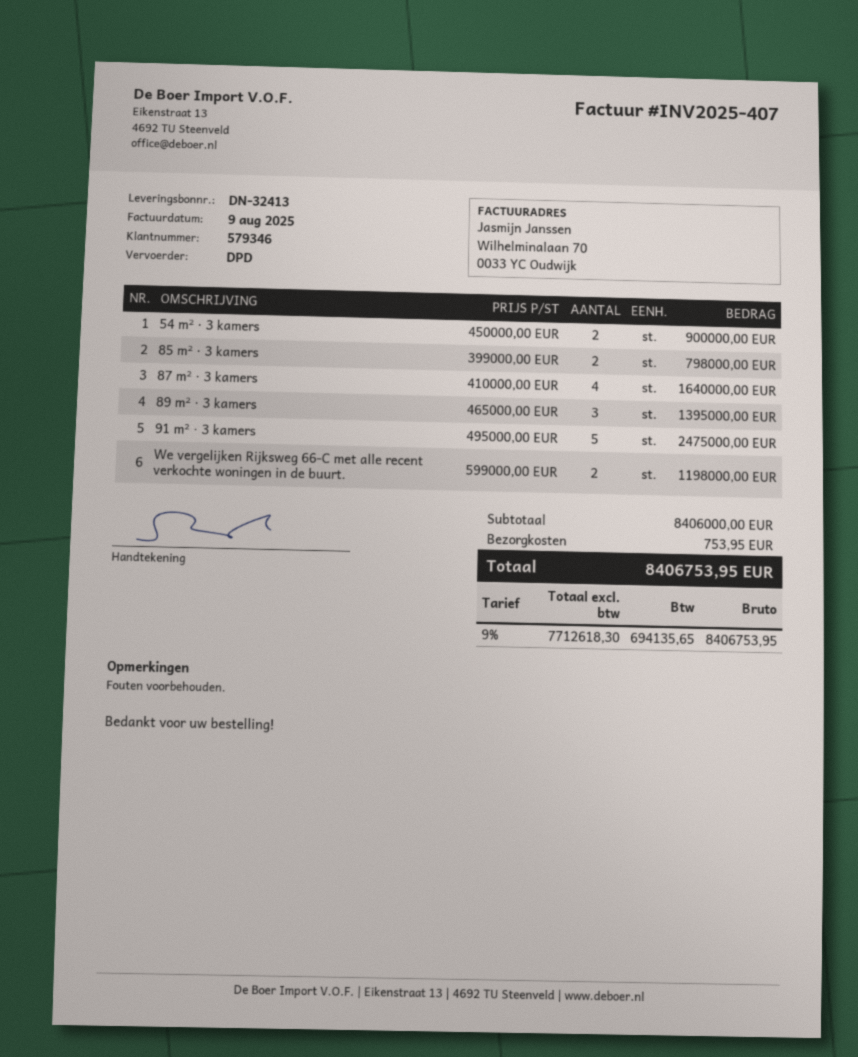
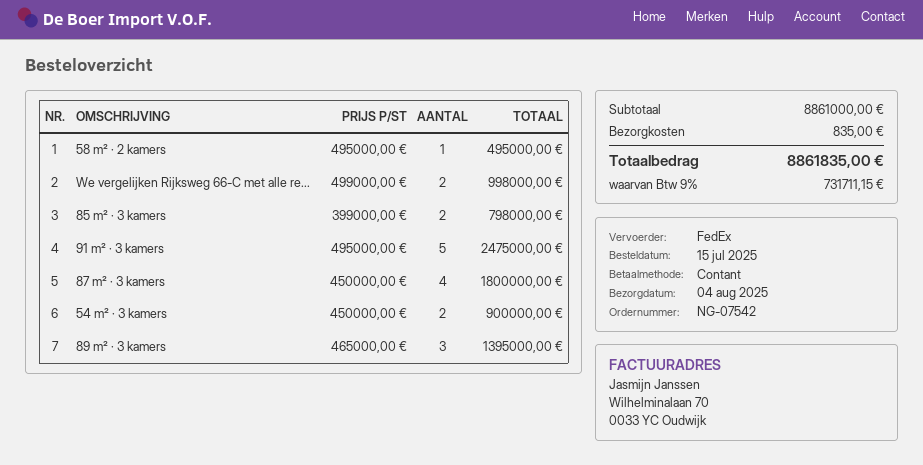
shipping method: DPD -> FedEx
87 m² · 3 kamers: 4 x 410000.00 = 1640000.00 -> 4 x 450000.00 = 1800000.00
We vergelijken Rijksweg 66-C met alle recent verkochte woningen in de buurt.: 2 x 599000.00 = 1198000.00 -> 2 x 499000.00 = 998000.00
58 m² · 2 kamers: none -> 1 x 495000.00 = 495000.00
subtotal: 8406000.00 -> 8861000.00
shipping: 753.95 -> 835.00
tax: 9% = 694135.65 -> 9% = 731711.15
total: 8406753.95 -> 8861835.00

